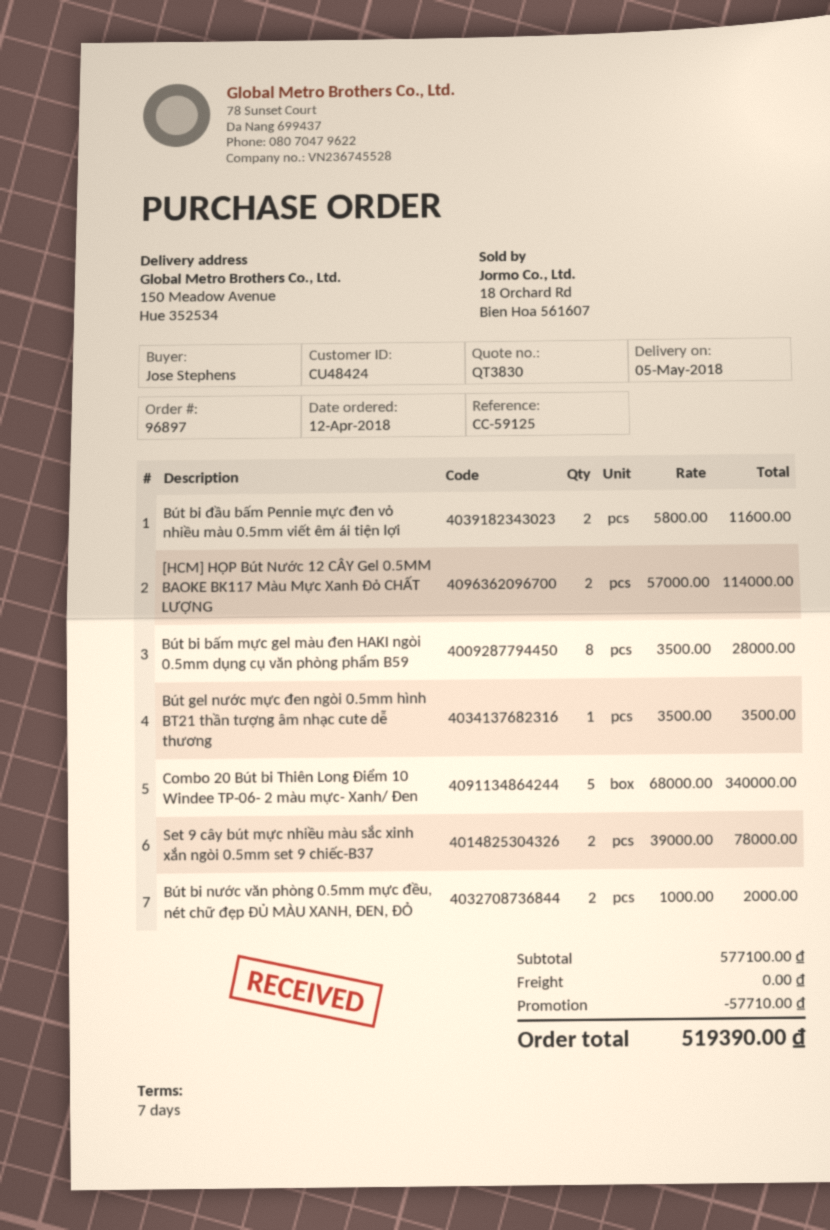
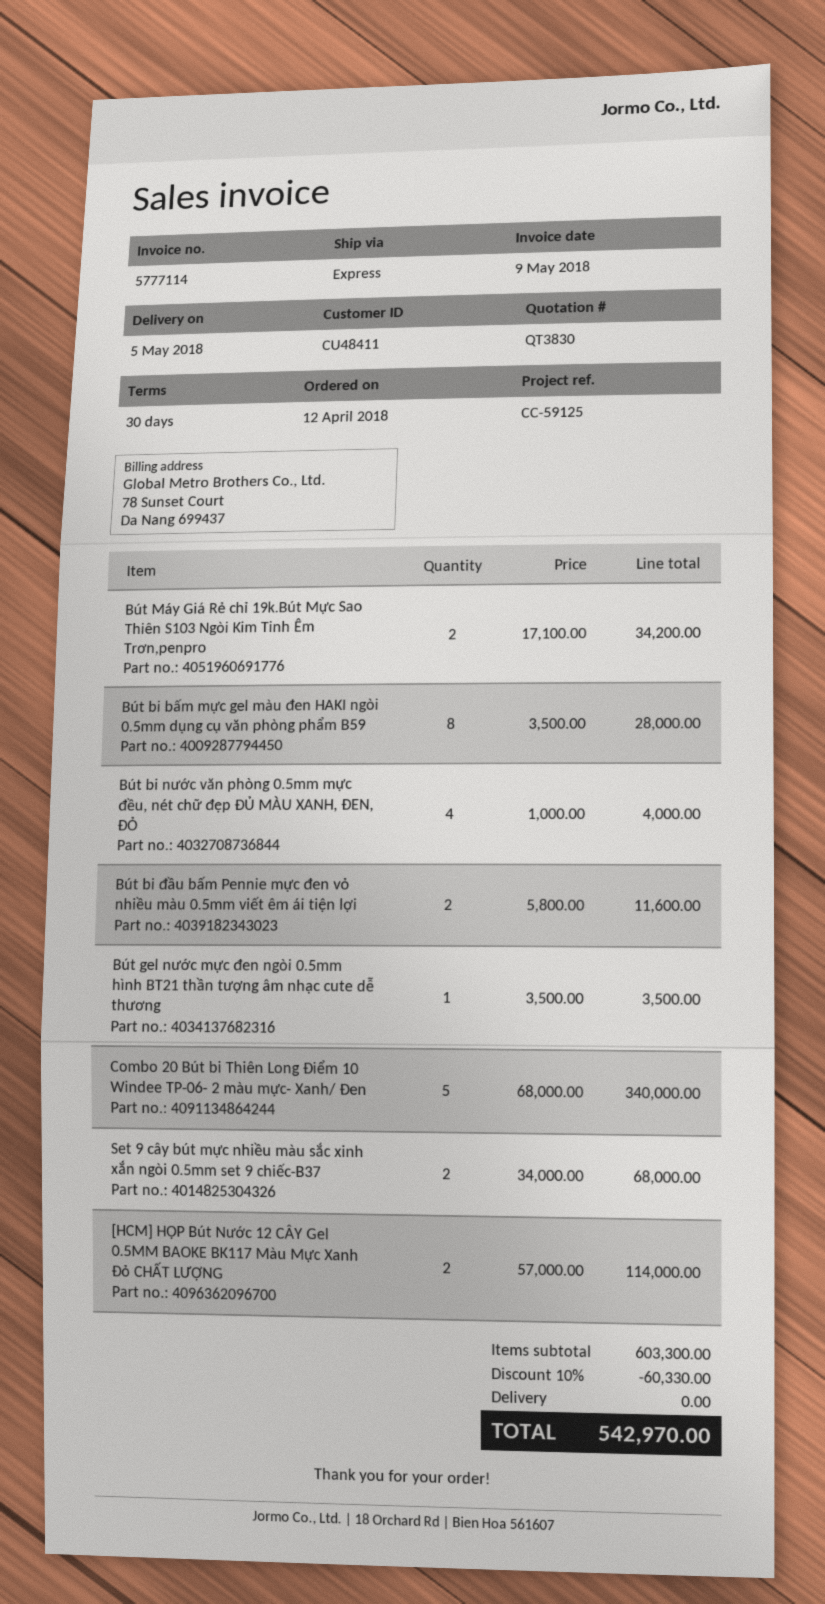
payment terms: 7 days -> 30 days
customer number: CU48424 -> CU48411
Set 9 cây bút mực nhiều màu sắc xinh xắn ngòi 0.5mm set 9 chiếc-B37: 2 x 39000.00 = 78000.00 -> 2 x 34000.00 = 68000.00
Bút bi nước văn phòng 0.5mm mực đều, nét chữ đẹp ĐỦ MÀU XANH, ĐEN, ĐỎ: 2 x 1000.00 = 2000.00 -> 4 x 1000.00 = 4000.00
Bút Máy Giá Rẻ chỉ 19k.Bút Mực Sao Thiên S103 Ngòi Kim Tinh Êm Trơn,penpro: none -> 2 x 17100.00 = 34200.00
subtotal: 577100.00 -> 603300.00
discount: 57710.00 -> 60330.00
total: 519390.00 -> 542970.00

